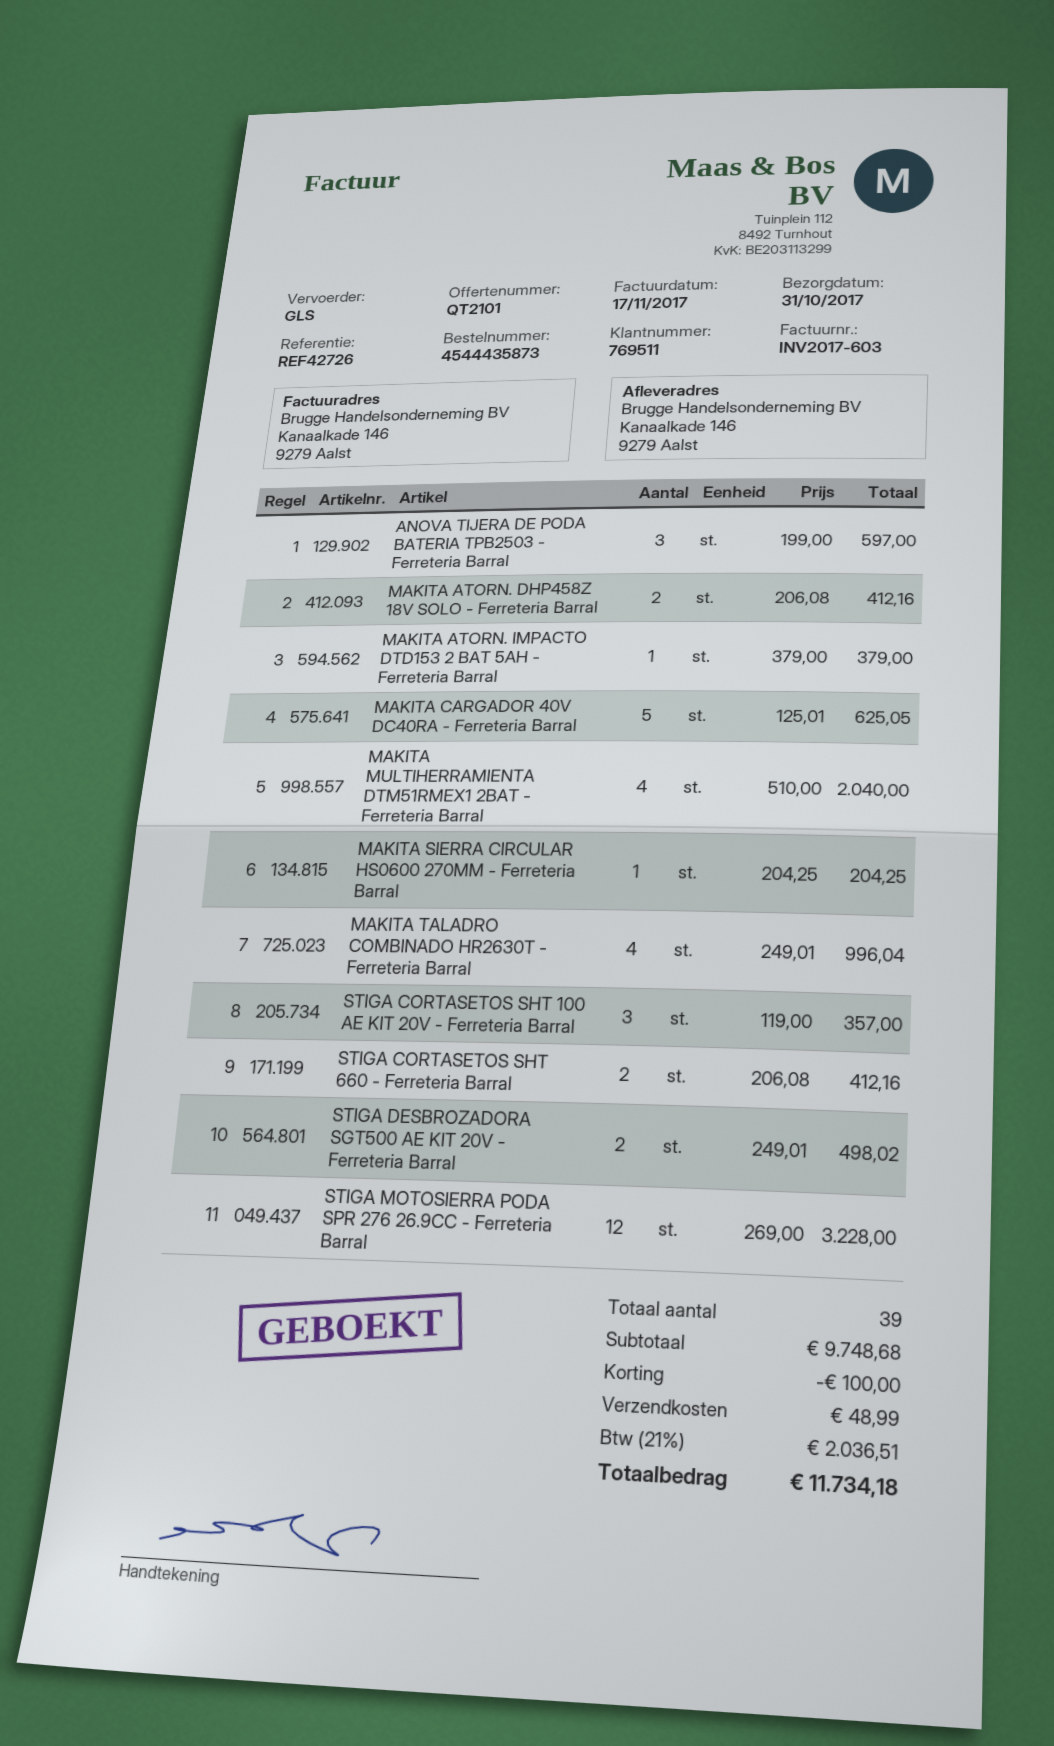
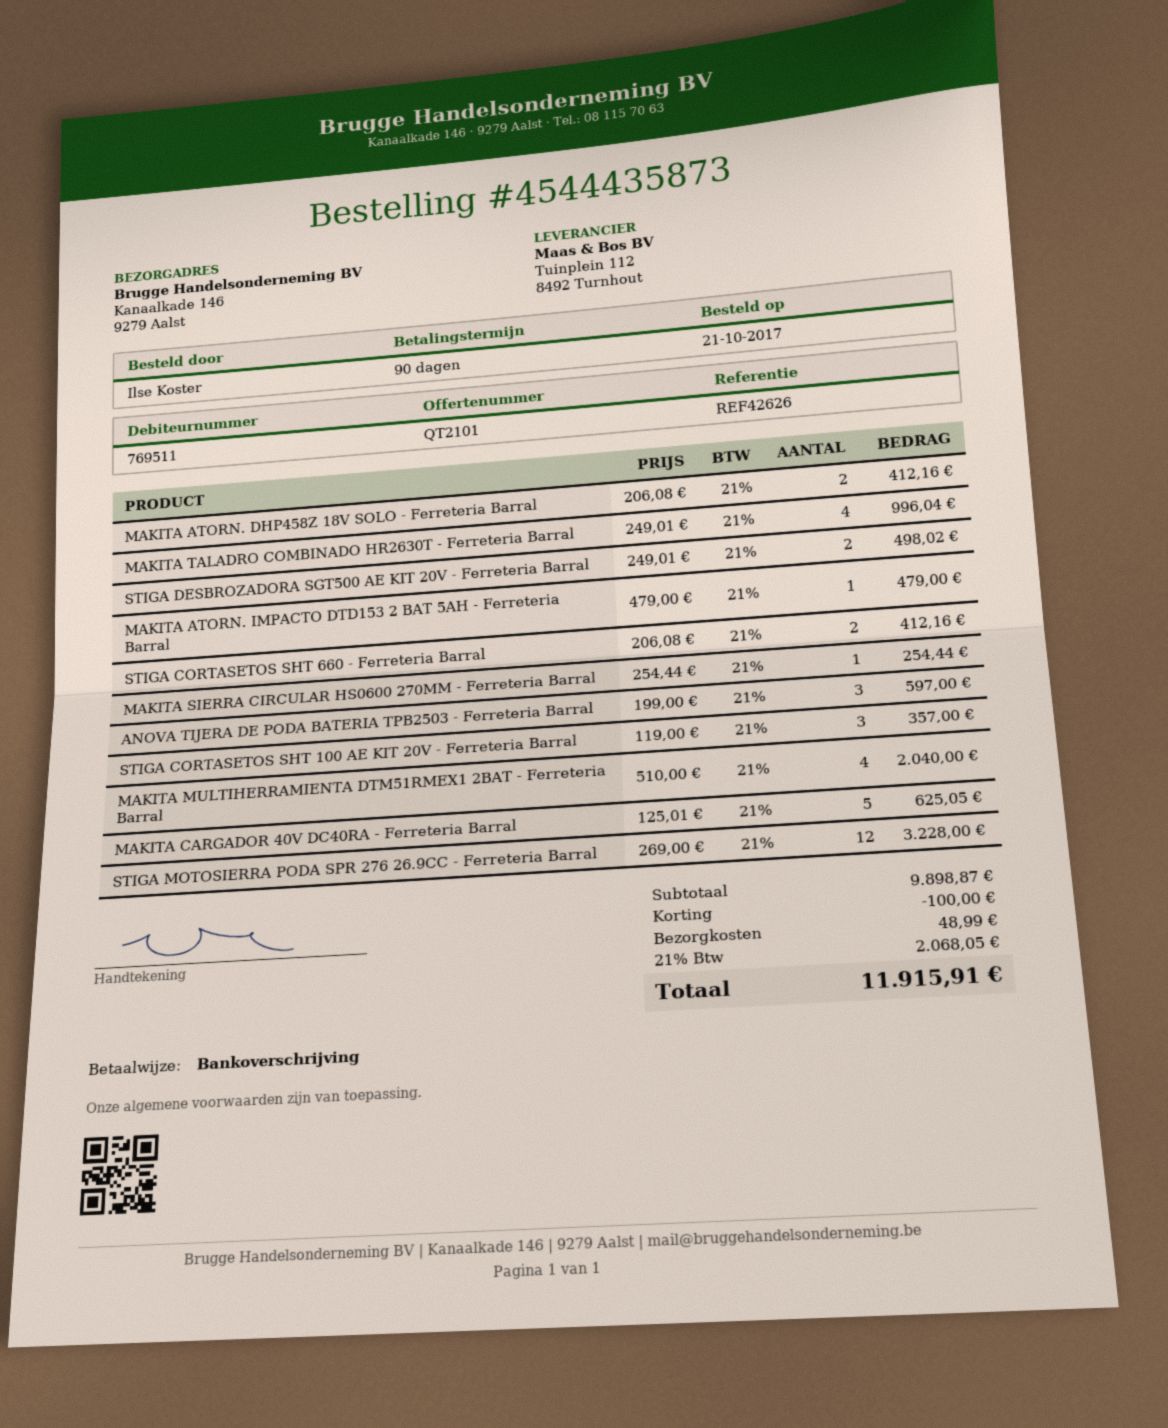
reference: REF42726 -> REF42626
MAKITA ATORN. IMPACTO DTD153 2 BAT 5AH - Ferreteria Barral: 1 x 379.00 = 379.00 -> 1 x 479.00 = 479.00
MAKITA SIERRA CIRCULAR HS0600 270MM - Ferreteria Barral: 1 x 204.25 = 204.25 -> 1 x 254.44 = 254.44
subtotal: 9748.68 -> 9898.87
tax: 21% = 2036.51 -> 21% = 2068.05
total: 11734.18 -> 11915.91

